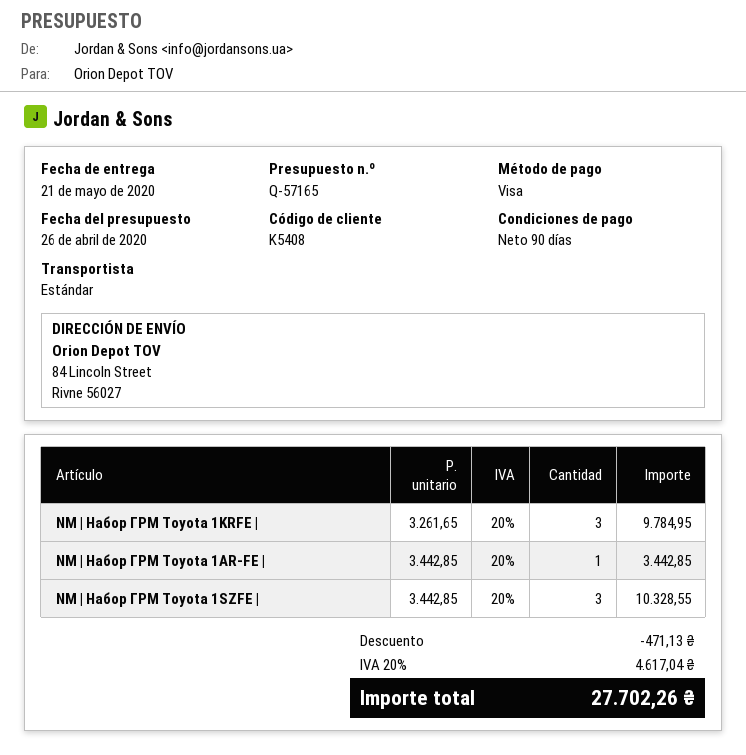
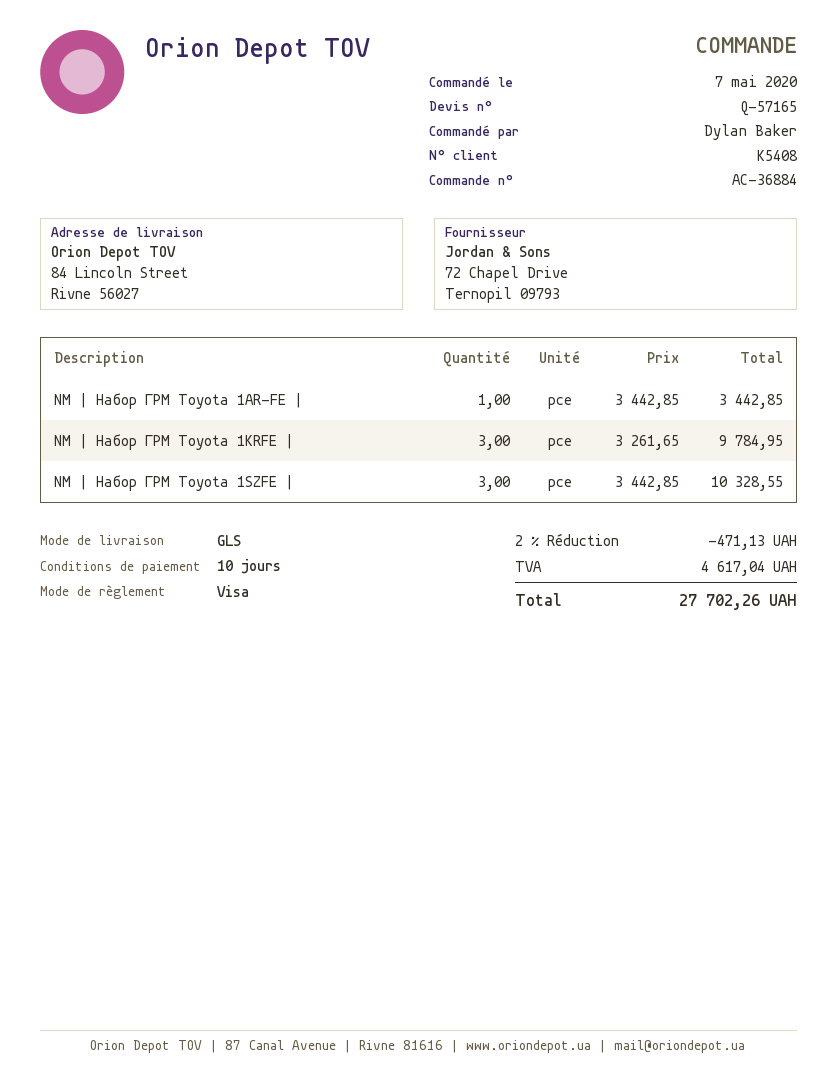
payment terms: 90 days -> 10 days
shipping method: standard -> GLS

